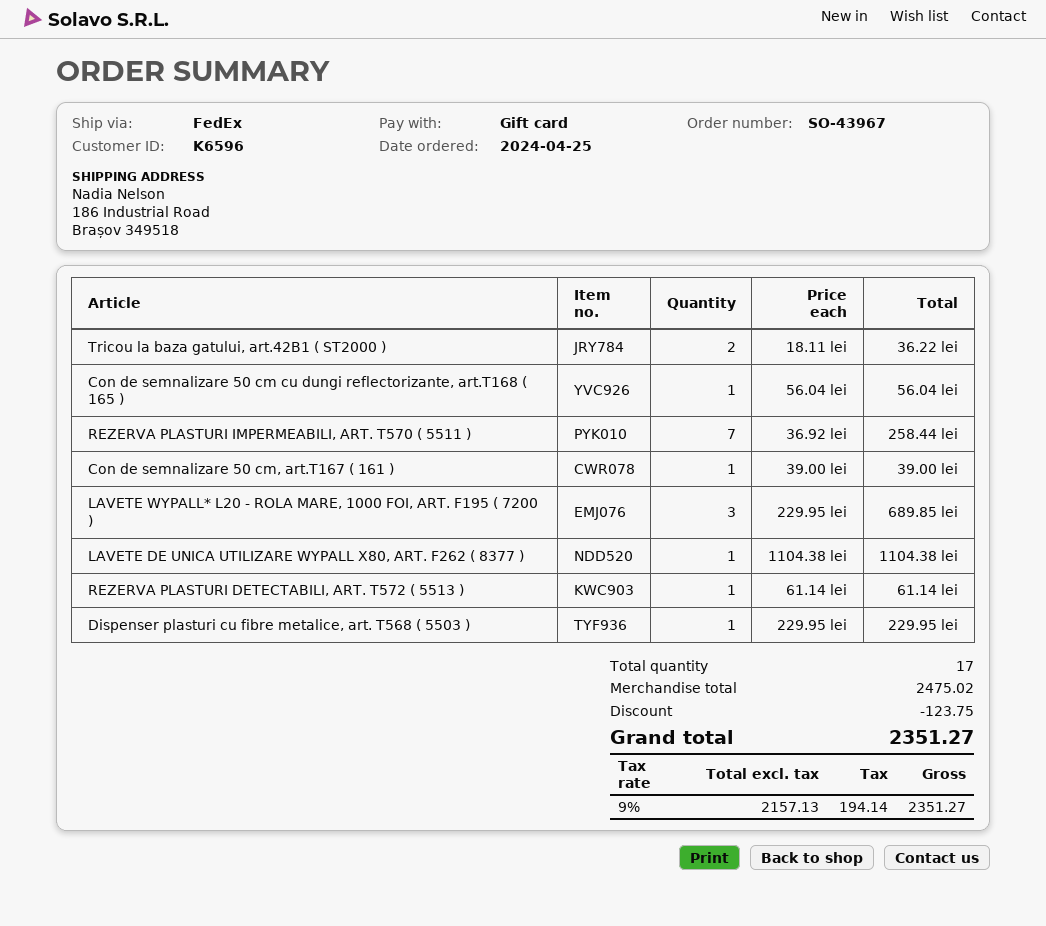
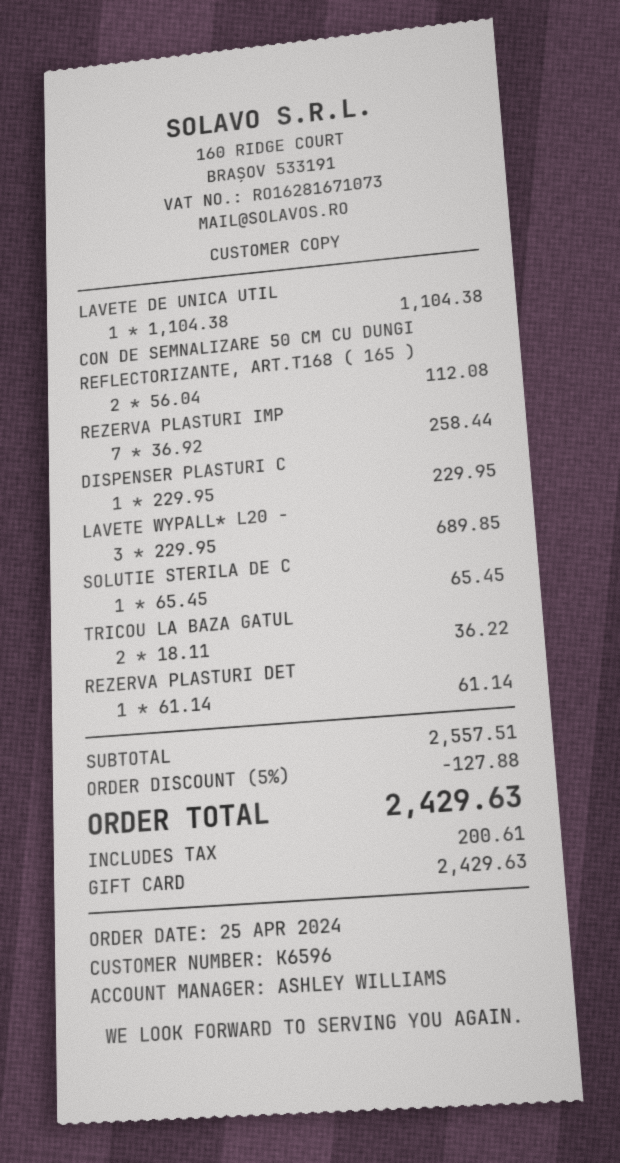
Con de semnalizare 50 cm cu dungi reflectorizante, art.T168 ( 165 ): 1 x 56.04 = 56.04 -> 2 x 56.04 = 112.08
Con de semnalizare 50 cm, art.T167 ( 161 ): 1 x 39.00 = 39.00 -> none
SOLUTIE STERILA DE C: none -> 1 x 65.45 = 65.45
subtotal: 2475.02 -> 2557.51
discount: 123.75 -> 127.88
tax: 194.14 -> 200.61
total: 2351.27 -> 2429.63

